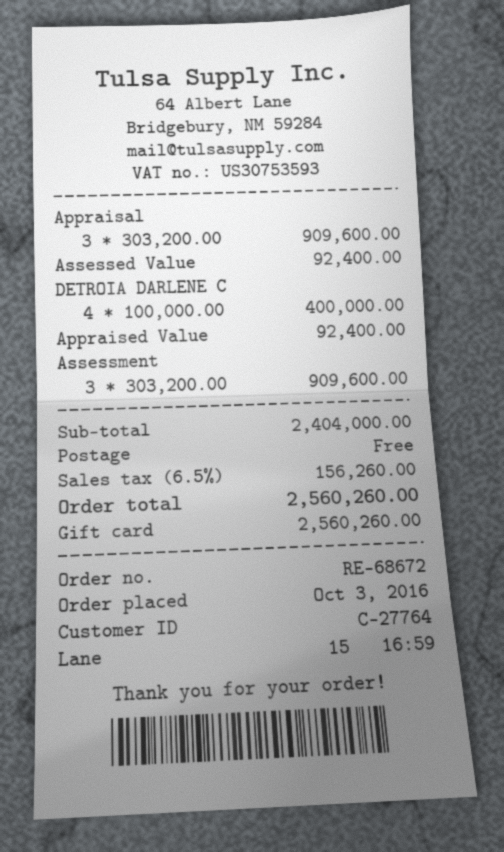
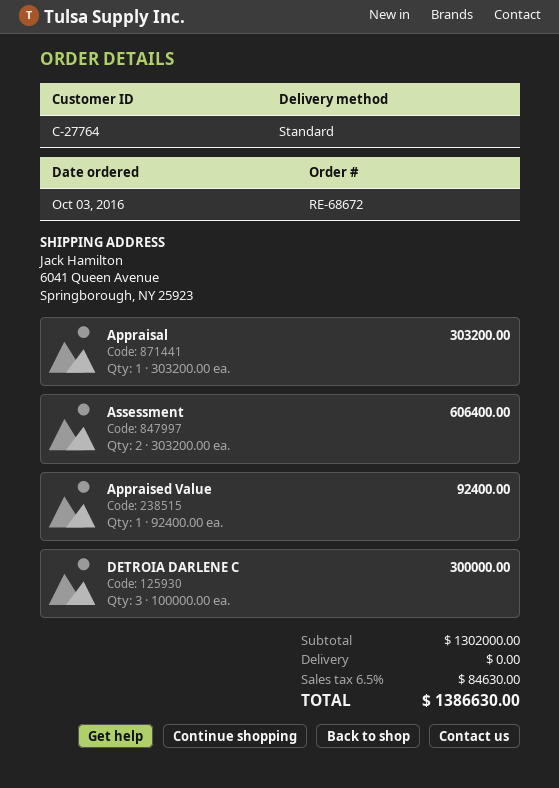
Appraisal: 3 x 303200.00 = 909600.00 -> 1 x 303200.00 = 303200.00
Assessed Value: 1 x 92400.00 = 92400.00 -> none
DETROIA DARLENE C: 4 x 100000.00 = 400000.00 -> 3 x 100000.00 = 300000.00
Assessment: 3 x 303200.00 = 909600.00 -> 2 x 303200.00 = 606400.00
subtotal: 2404000.00 -> 1302000.00
tax: 6.5% = 156260.00 -> 6.5% = 84630.00
total: 2560260.00 -> 1386630.00

